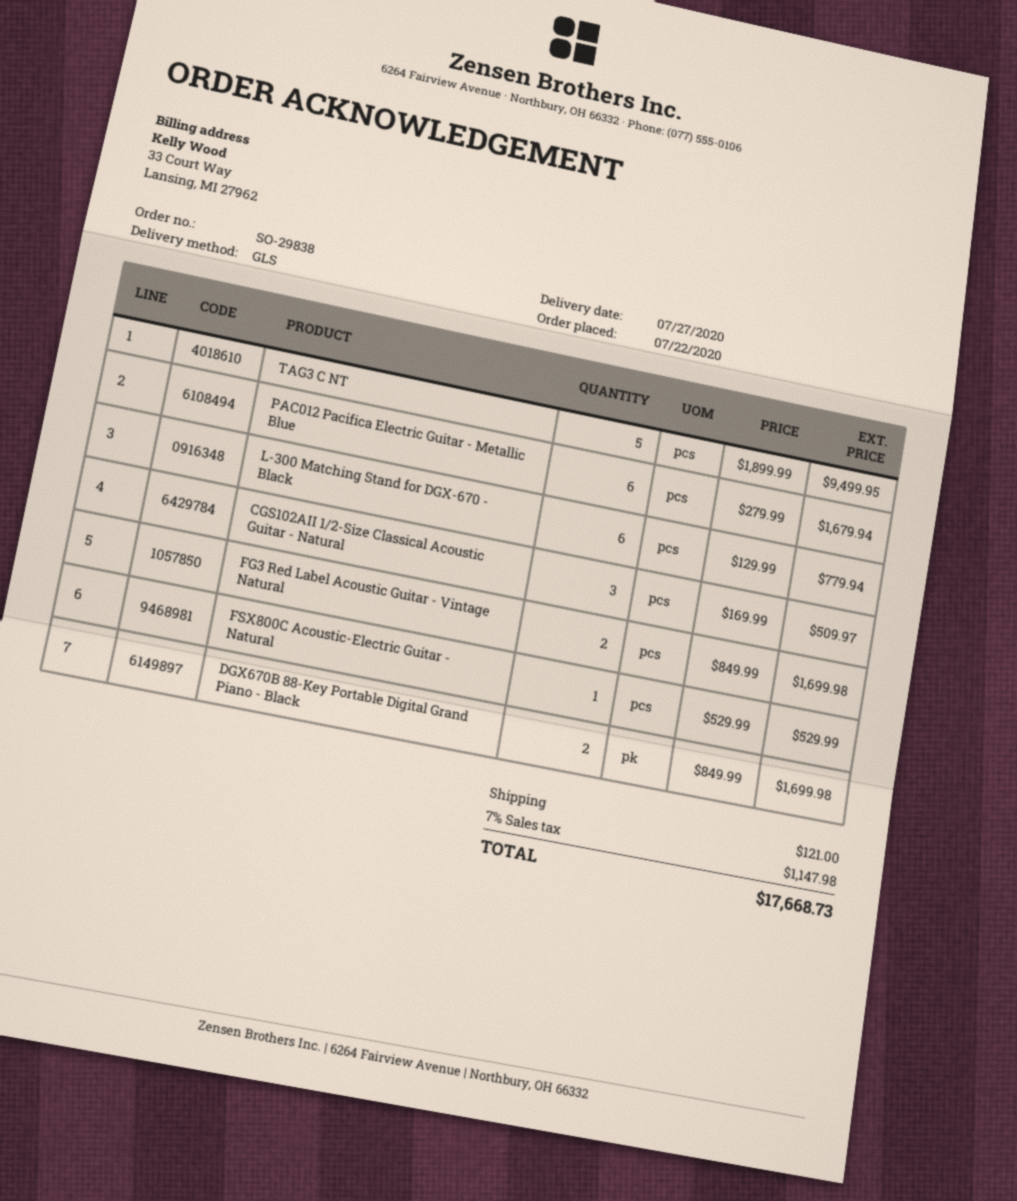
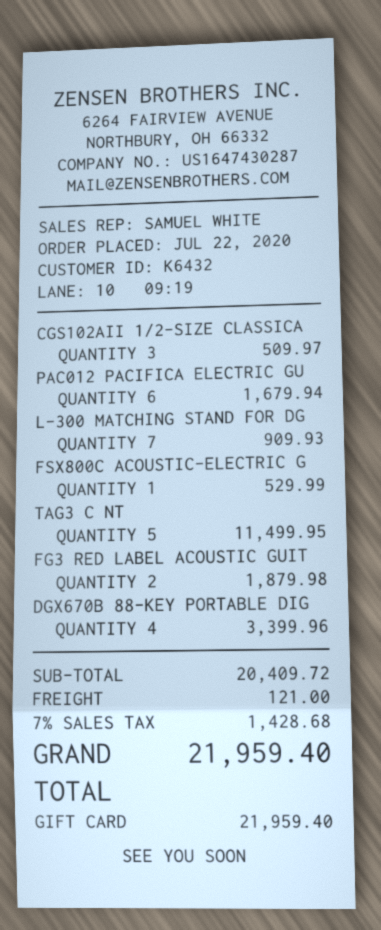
TAG3 C NT: 5 for 9499.95 -> 5 for 11499.95
L-300 Matching Stand for DGX-670 - Black: 6 for 779.94 -> 7 for 909.93
FG3 Red Label Acoustic Guitar - Vintage Natural: 2 for 1699.98 -> 2 for 1879.98
DGX670B 88-Key Portable Digital Grand Piano - Black: 2 for 1699.98 -> 4 for 3399.96
tax: 7% = 1147.98 -> 7% = 1428.68
total: 17668.73 -> 21959.40

